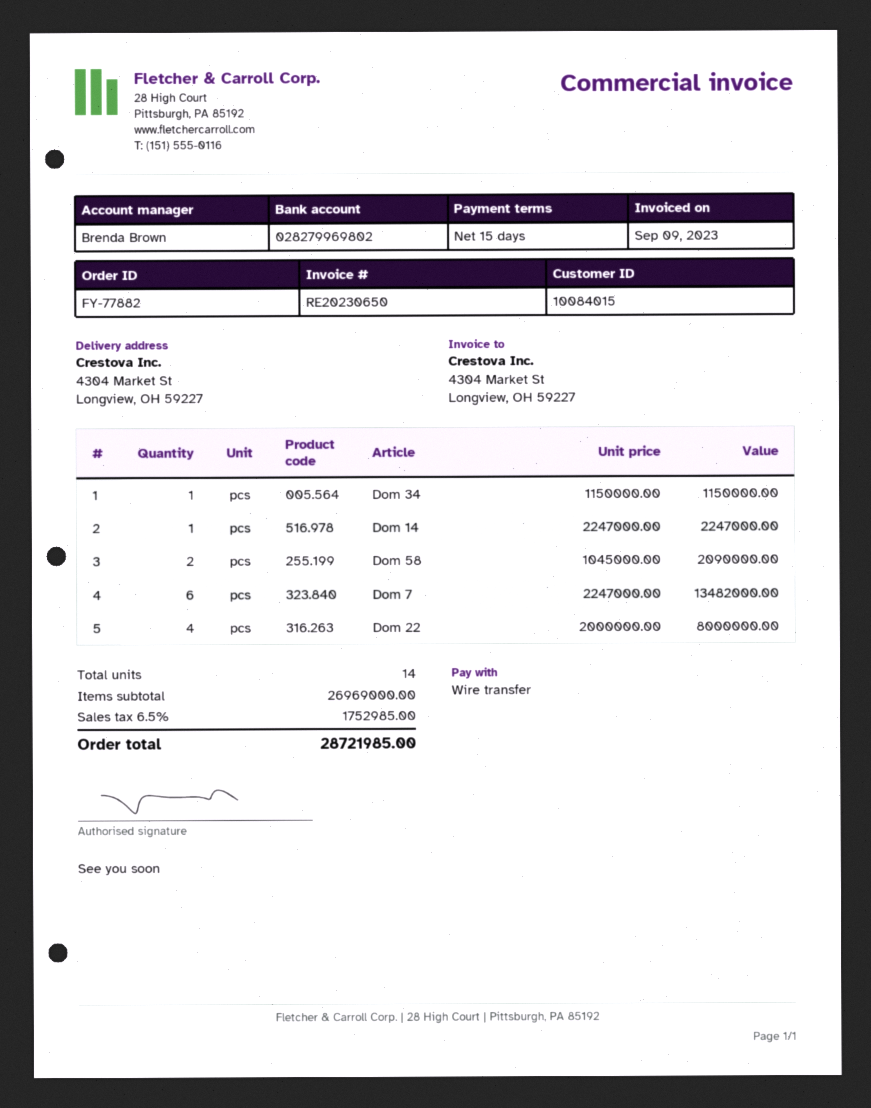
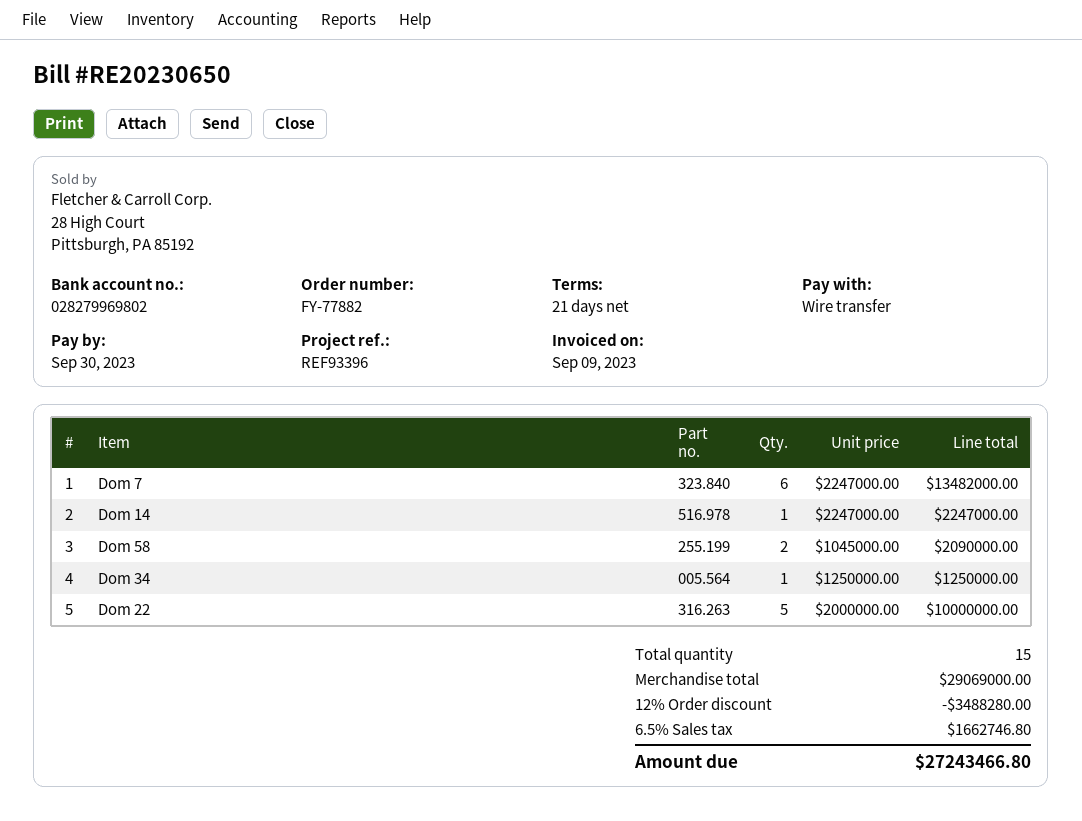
payment terms: 15 days -> 21 days
Dom 34: 1 x 1150000.00 = 1150000.00 -> 1 x 1250000.00 = 1250000.00
Dom 22: 4 x 2000000.00 = 8000000.00 -> 5 x 2000000.00 = 10000000.00
total quantity: 14 -> 15
subtotal: 26969000.00 -> 29069000.00
discount: none -> 12% = 3488280.00
tax: 6.5% = 1752985.00 -> 6.5% = 1662746.80
total: 28721985.00 -> 27243466.80

